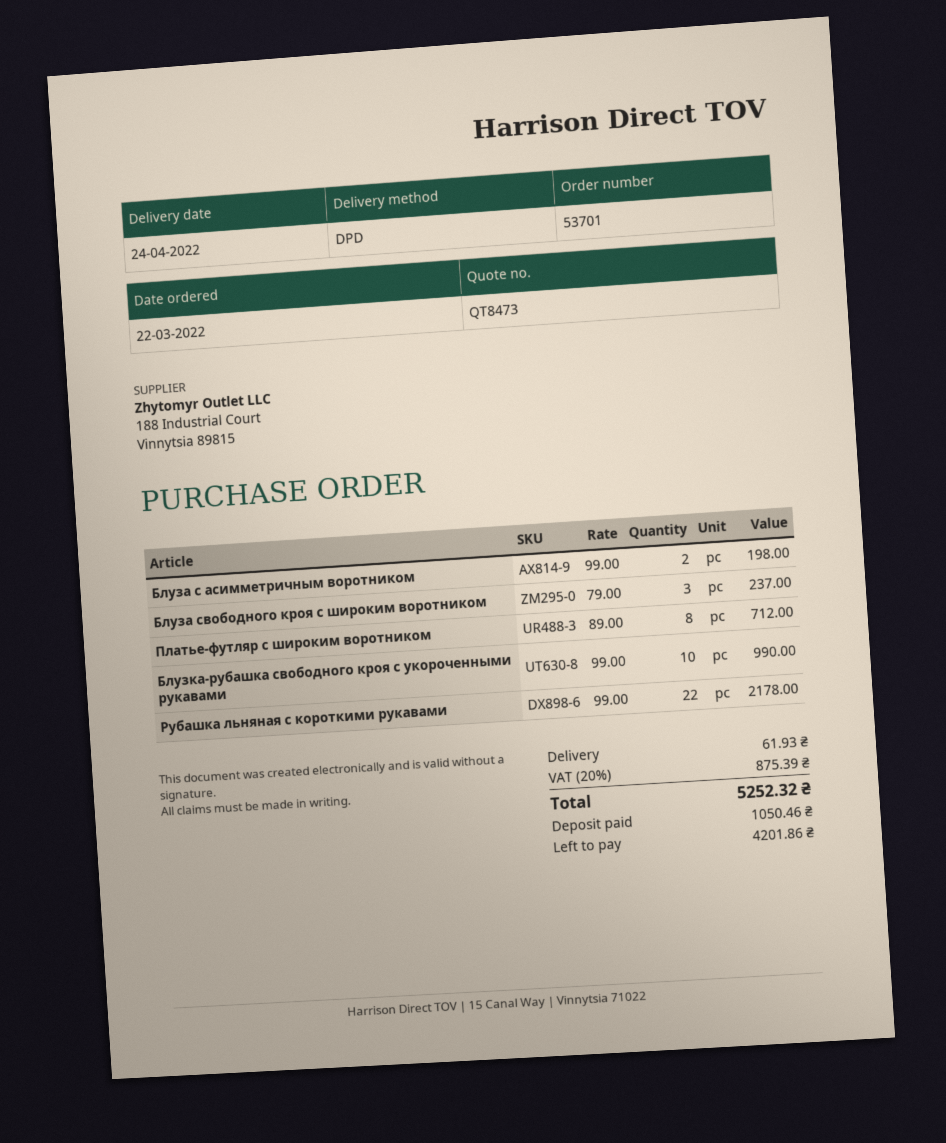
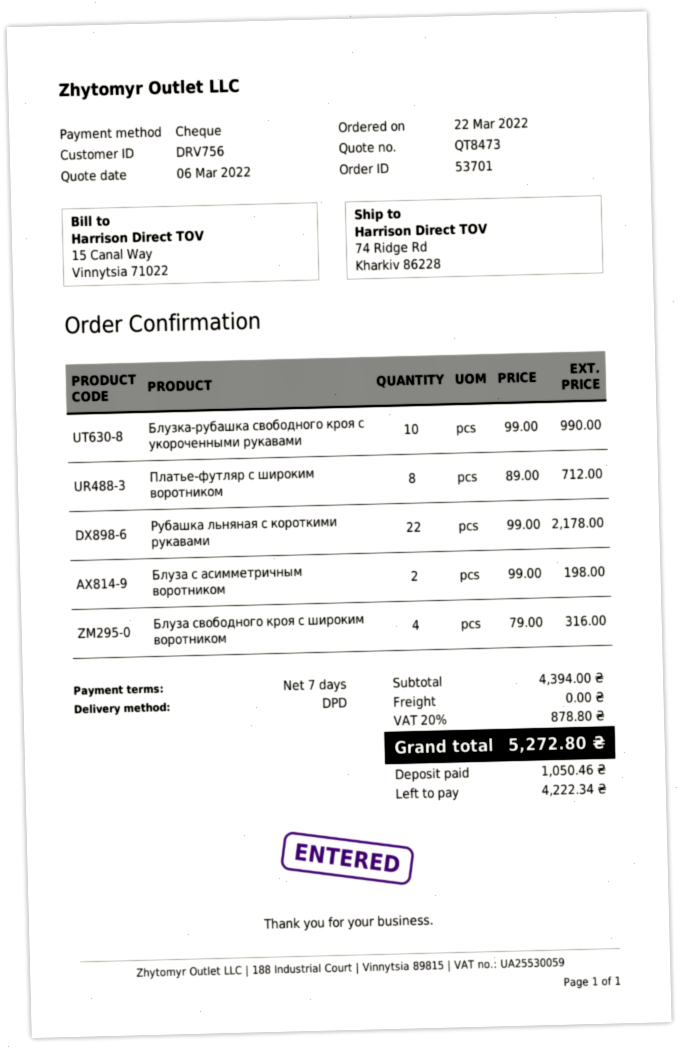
Блуза свободного кроя с широким воротником: 3 x 79.00 = 237.00 -> 4 x 79.00 = 316.00
shipping: 61.93 -> 0.00
tax: 20% = 875.39 -> 20% = 878.80
total: 5252.32 -> 5272.80
balance: 4201.86 -> 4222.34

